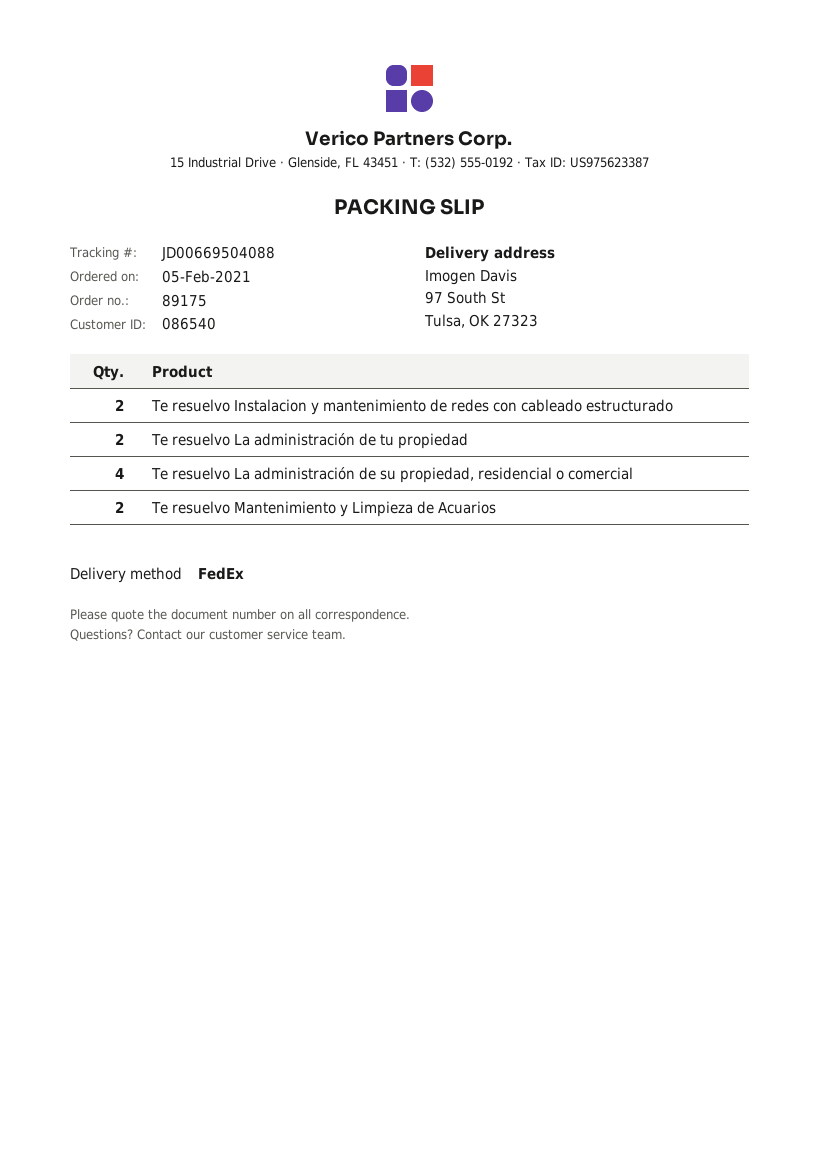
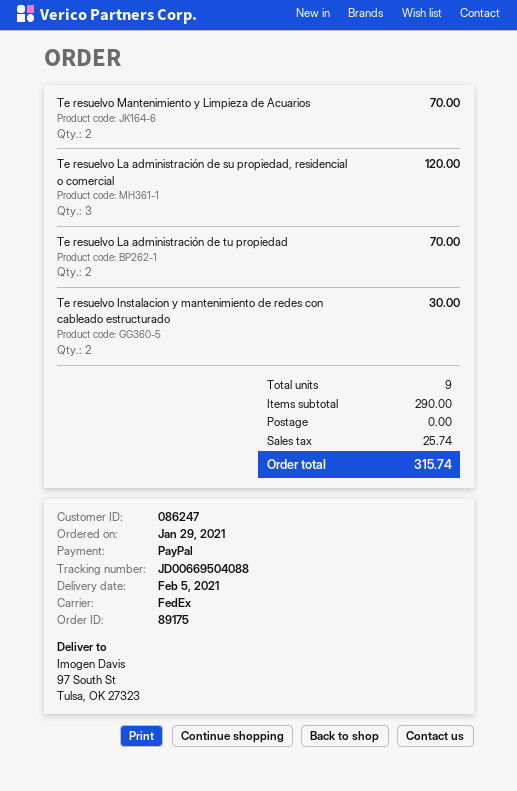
order date: 2021-02-05 -> 2021-01-29
customer number: 086540 -> 086247
Te resuelvo La administración de su propiedad, residencial o comercial: 4 -> 3

